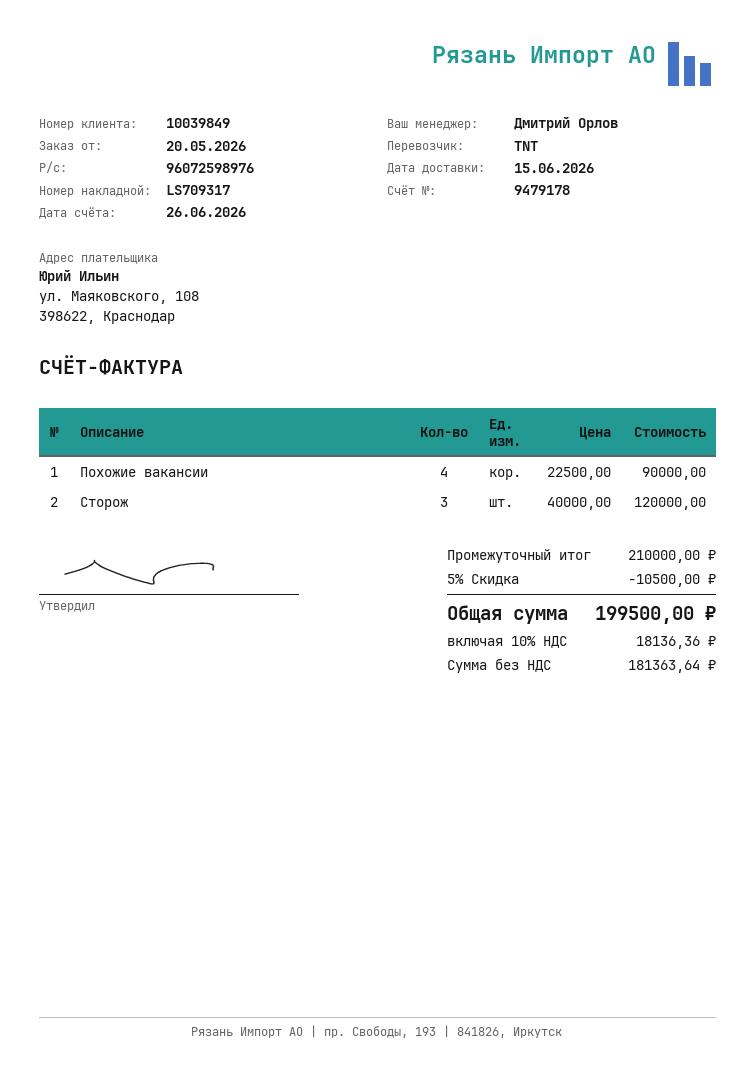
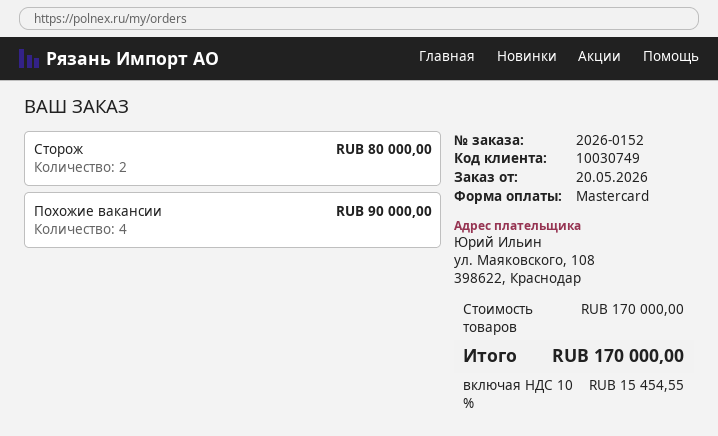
customer number: 10039849 -> 10030749
Сторож: 3 for 120000.00 -> 2 for 80000.00
subtotal: 210000.00 -> 170000.00
discount: 5% = 10500.00 -> none
tax: 10% = 18136.36 -> 10% = 15454.55
total: 199500.00 -> 170000.00

